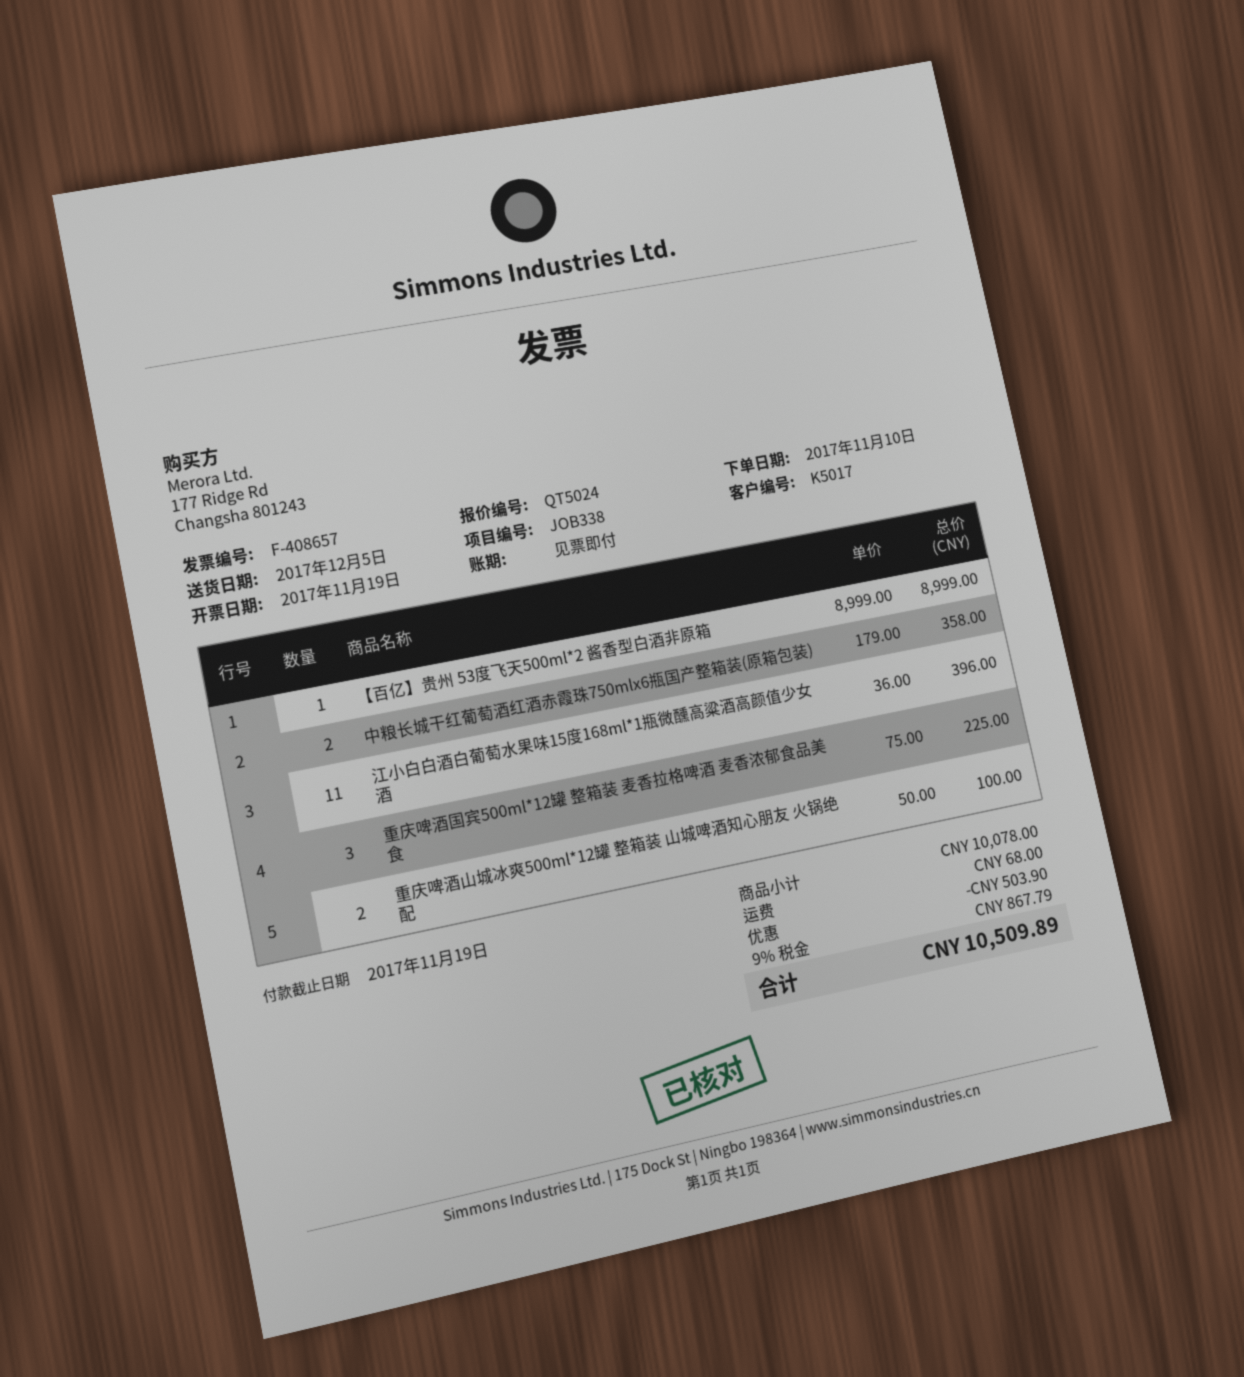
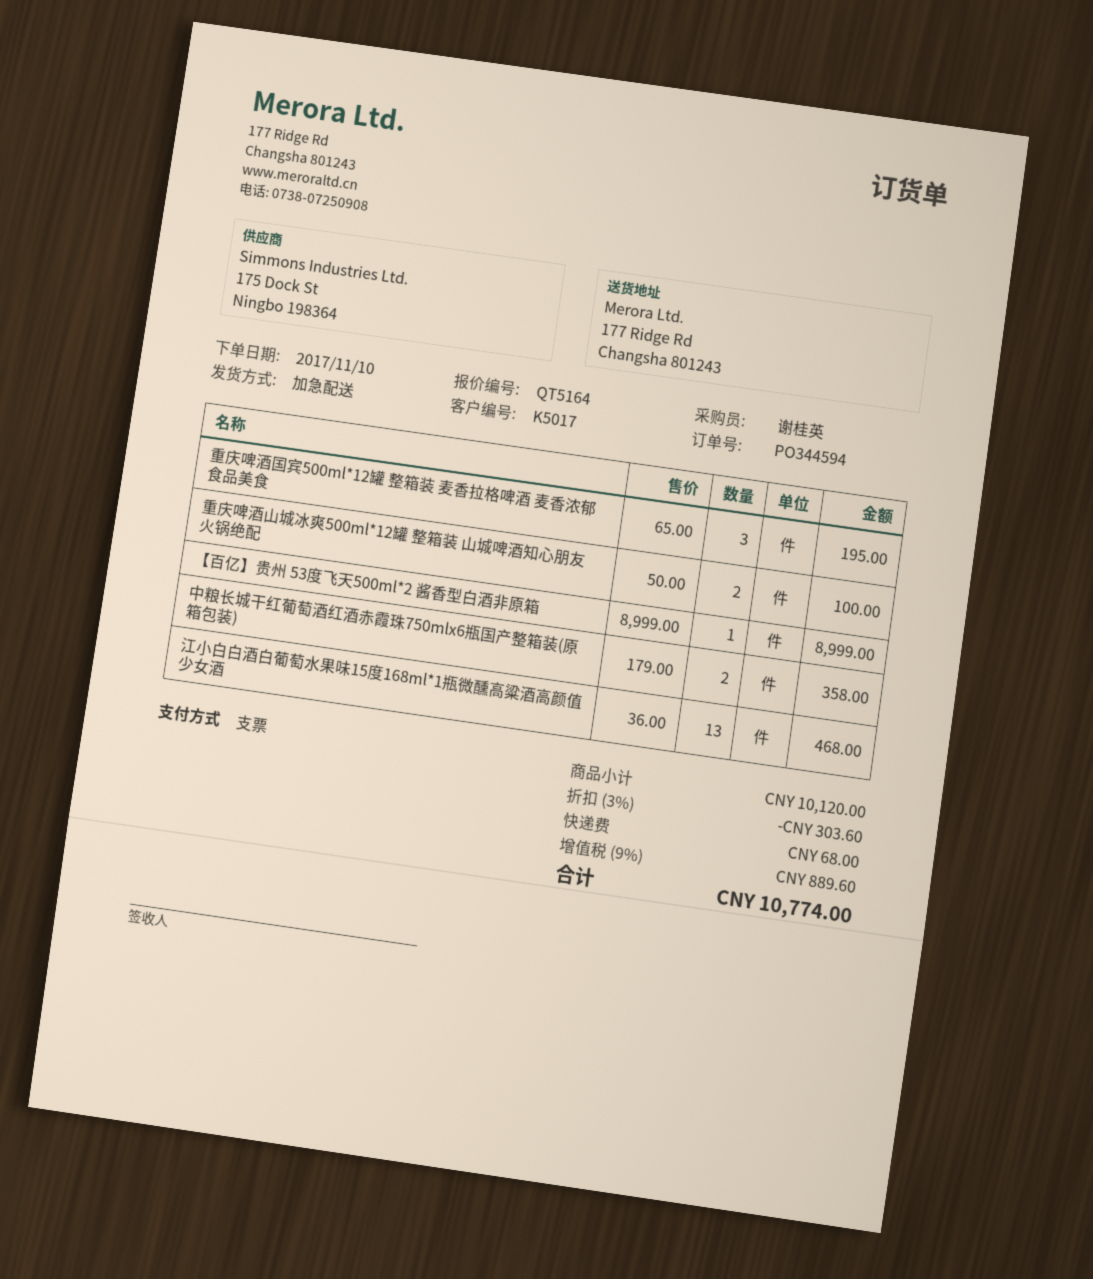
quote number: QT5024 -> QT5164
江小白白酒白葡萄水果味15度168ml*1瓶微醺高粱酒高颜值少女酒: 11 x 36.00 = 396.00 -> 13 x 36.00 = 468.00
重庆啤酒国宾500ml*12罐 整箱装 麦香拉格啤酒 麦香浓郁食品美食: 3 x 75.00 = 225.00 -> 3 x 65.00 = 195.00
subtotal: 10078.00 -> 10120.00
discount: 503.90 -> 303.60
tax: 9% = 867.79 -> 9% = 889.60
total: 10509.89 -> 10774.00

